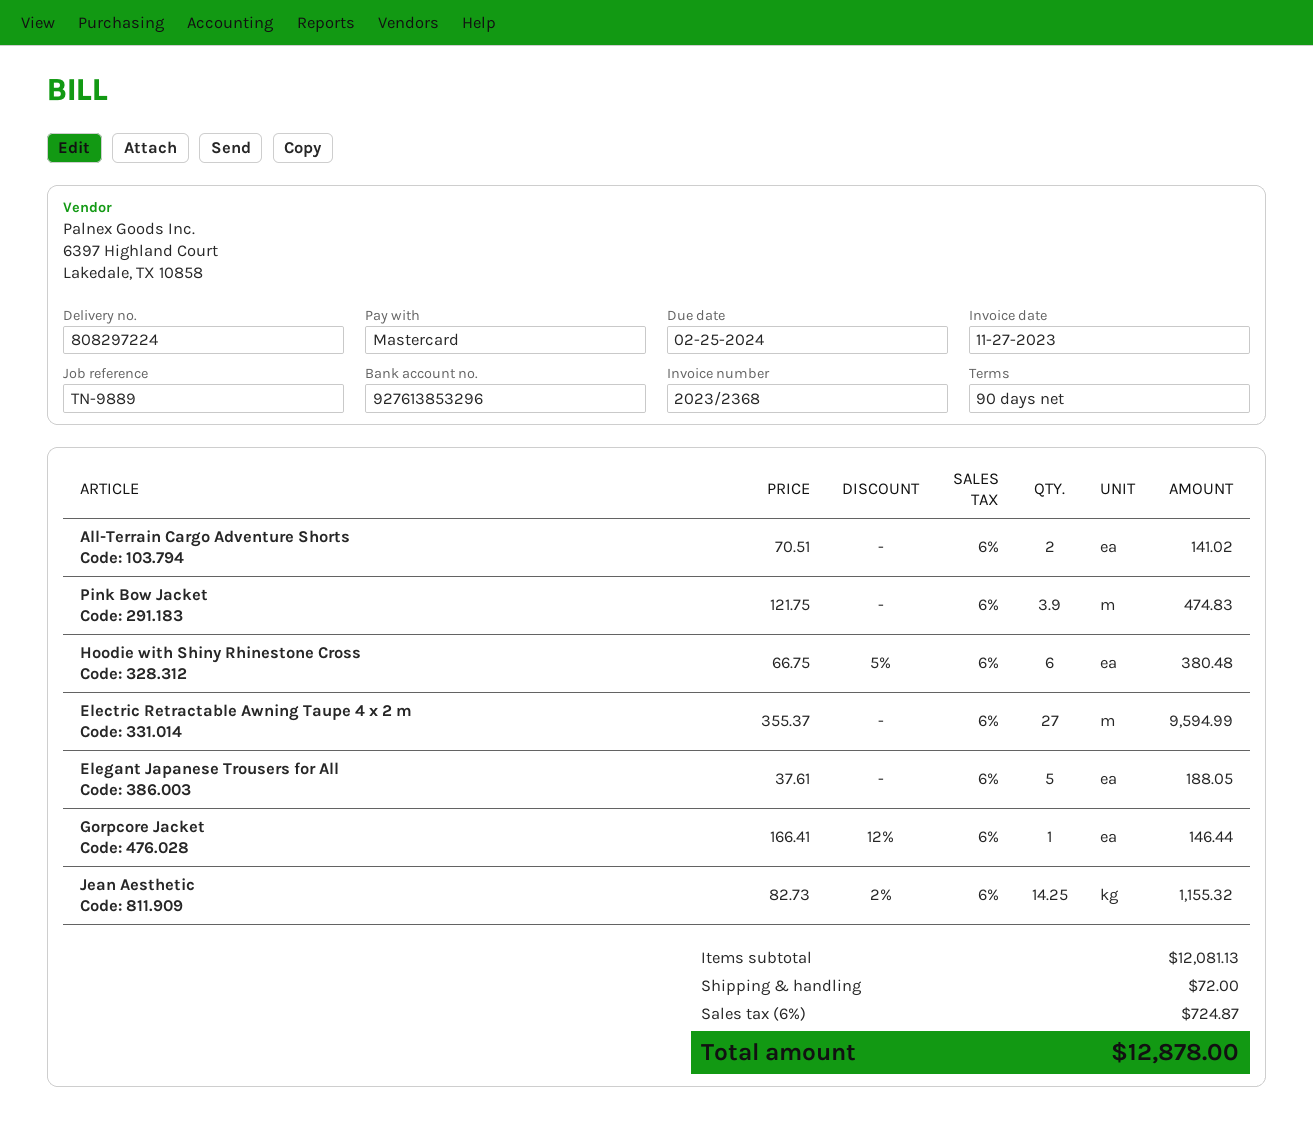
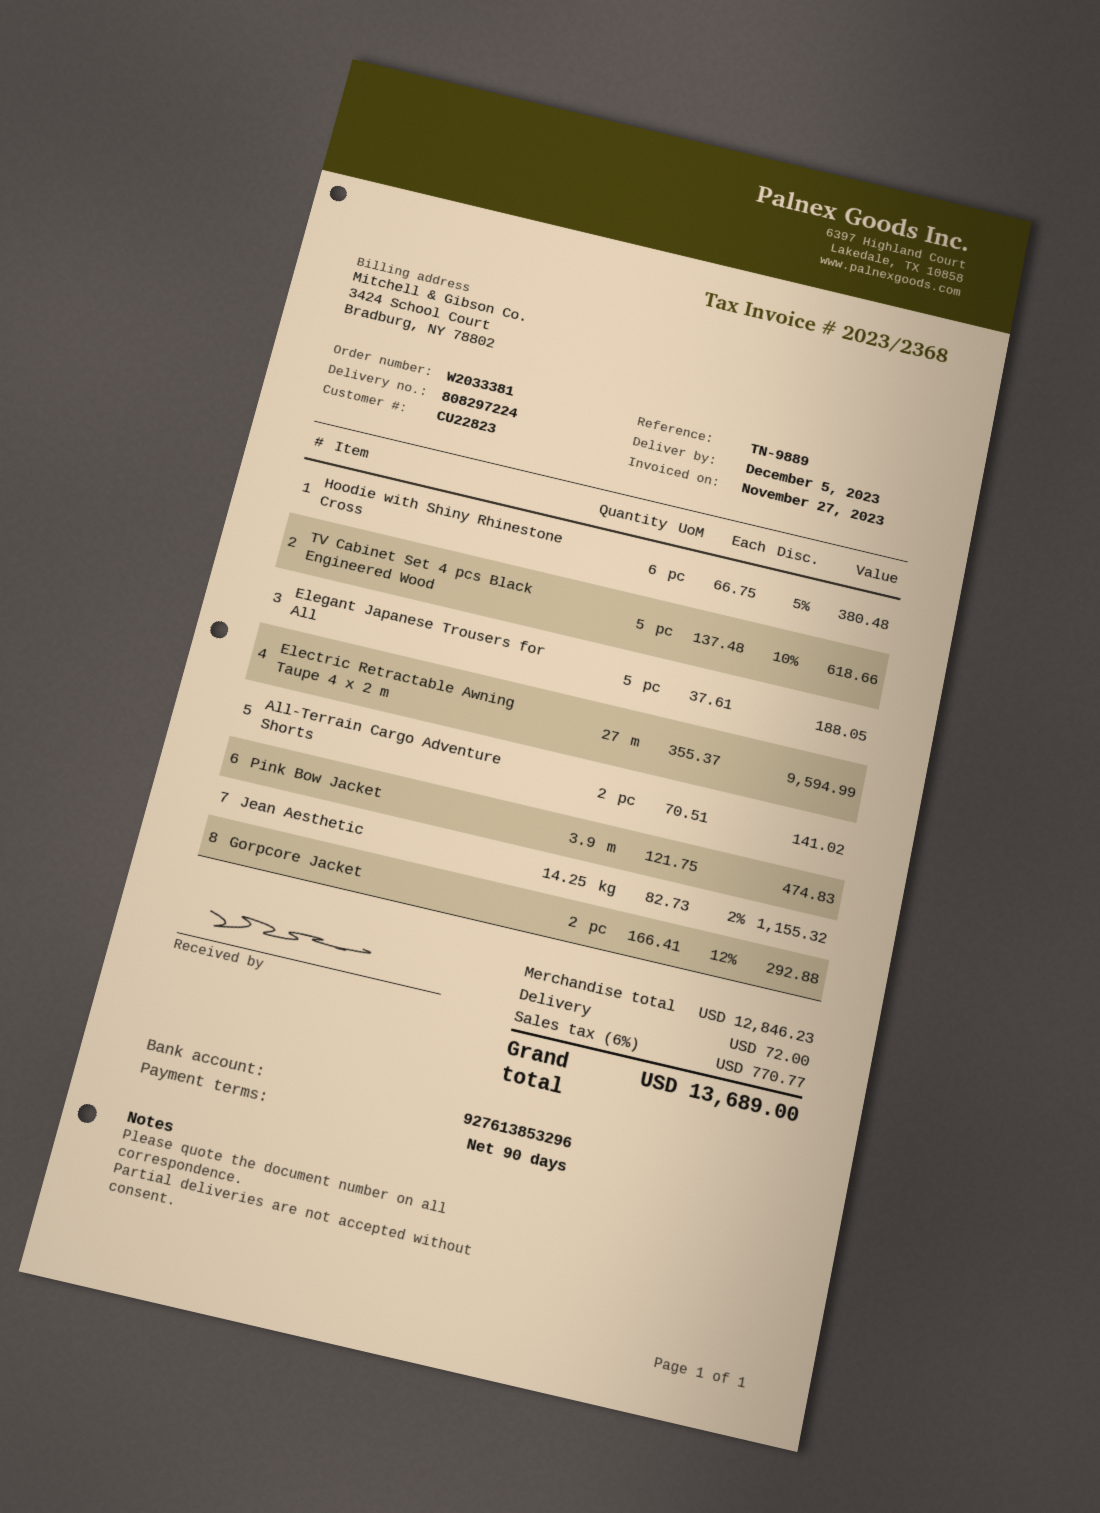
Gorpcore Jacket: 1 x 166.41 - 12% = 146.44 -> 2 x 166.41 - 12% = 292.88
TV Cabinet Set 4 pcs Black Engineered Wood: none -> 5 x 137.48 - 10% = 618.66
subtotal: 12081.13 -> 12846.23
tax: 6% = 724.87 -> 6% = 770.77
total: 12878.00 -> 13689.00

